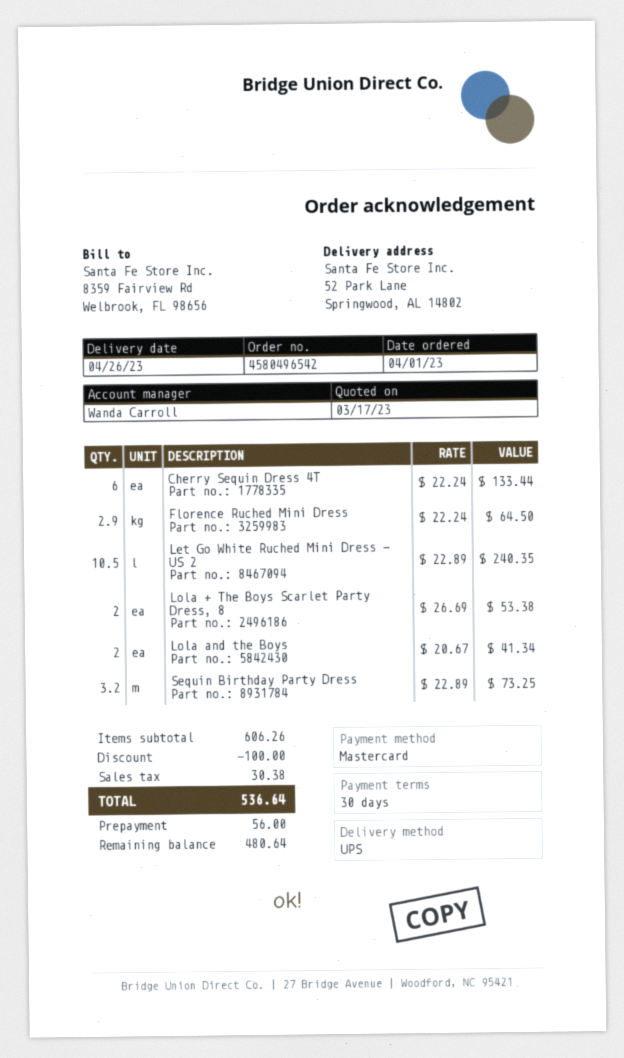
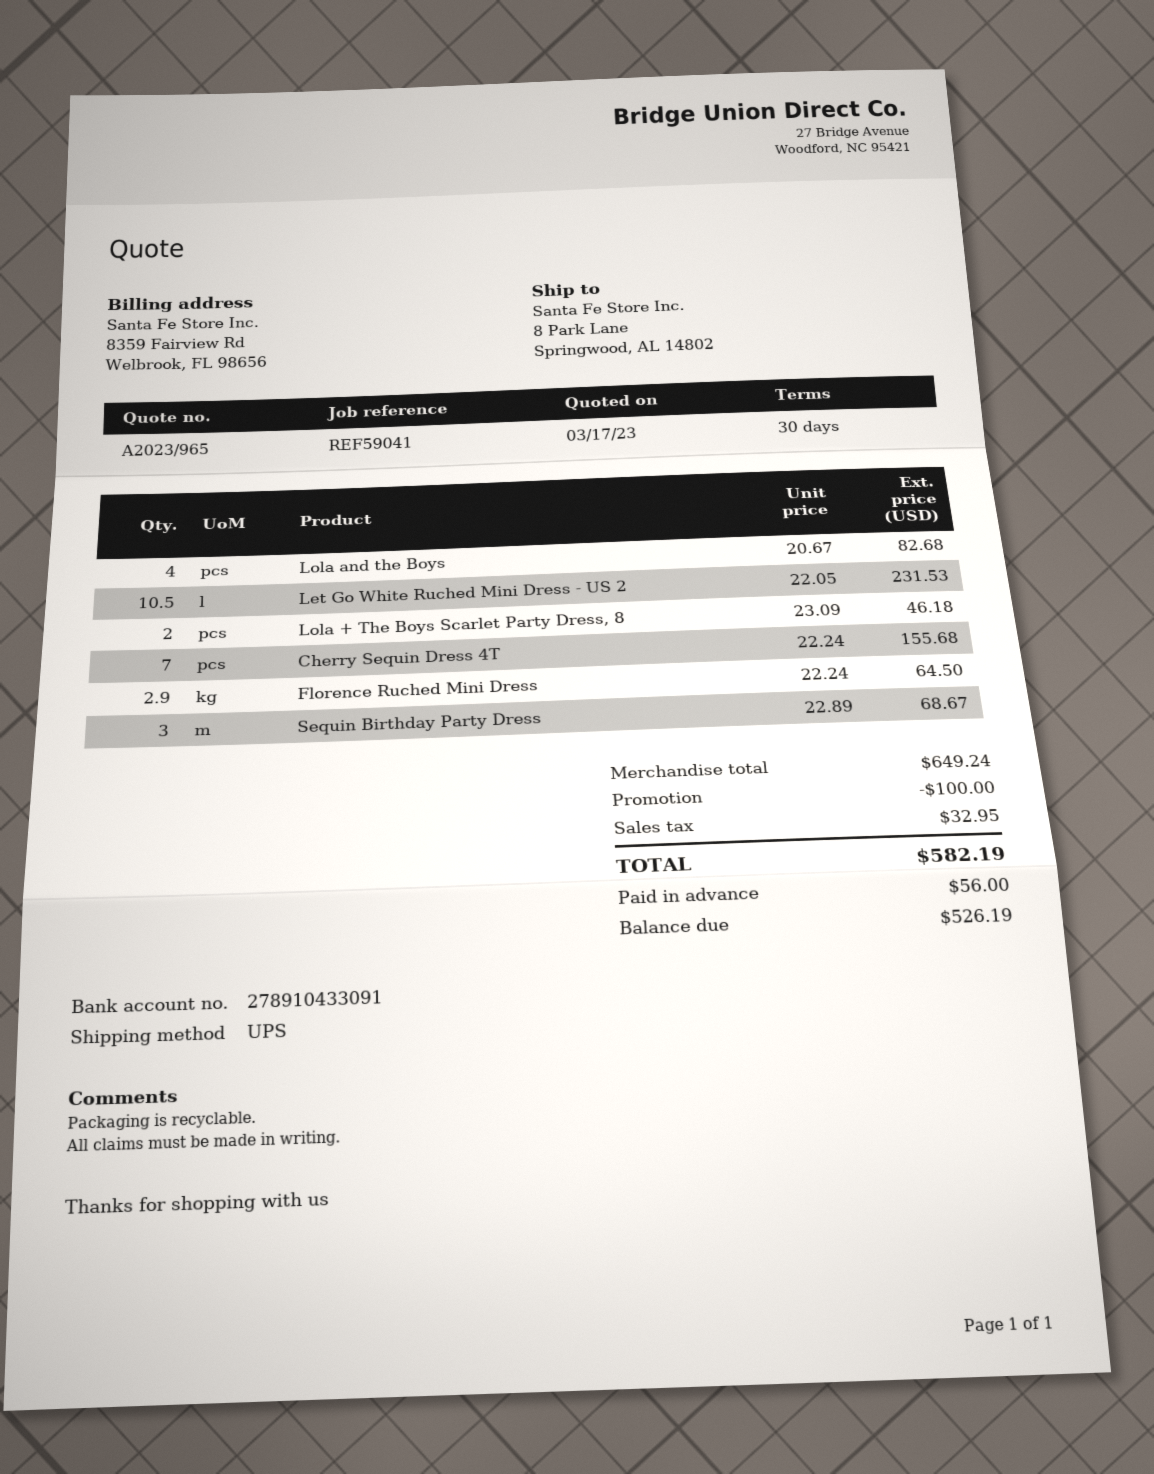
ship to: 52 Park Lane, Springwood, AL 14802 -> 8 Park Lane, Springwood, AL 14802
Cherry Sequin Dress 4T: 6 x 22.24 = 133.44 -> 7 x 22.24 = 155.68
Let Go White Ruched Mini Dress - US 2: 10.5 x 22.89 = 240.35 -> 10.5 x 22.05 = 231.53
Lola + The Boys Scarlet Party Dress, 8: 2 x 26.69 = 53.38 -> 2 x 23.09 = 46.18
Lola and the Boys: 2 x 20.67 = 41.34 -> 4 x 20.67 = 82.68
Sequin Birthday Party Dress: 3.2 x 22.89 = 73.25 -> 3 x 22.89 = 68.67
subtotal: 606.26 -> 649.24
tax: 30.38 -> 32.95
total: 536.64 -> 582.19
balance: 480.64 -> 526.19

